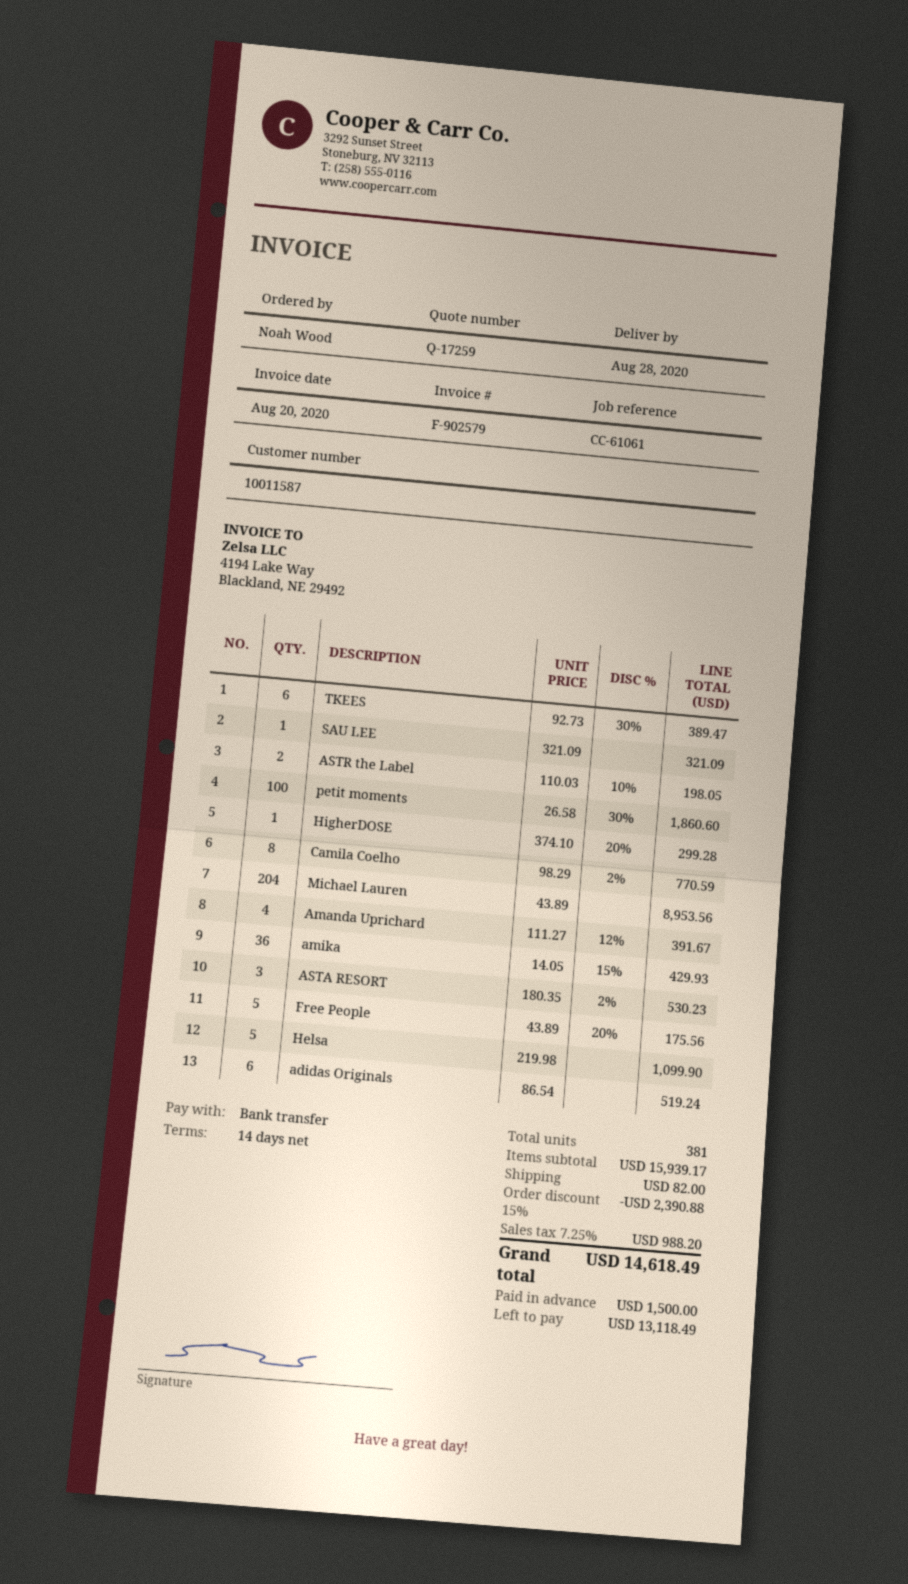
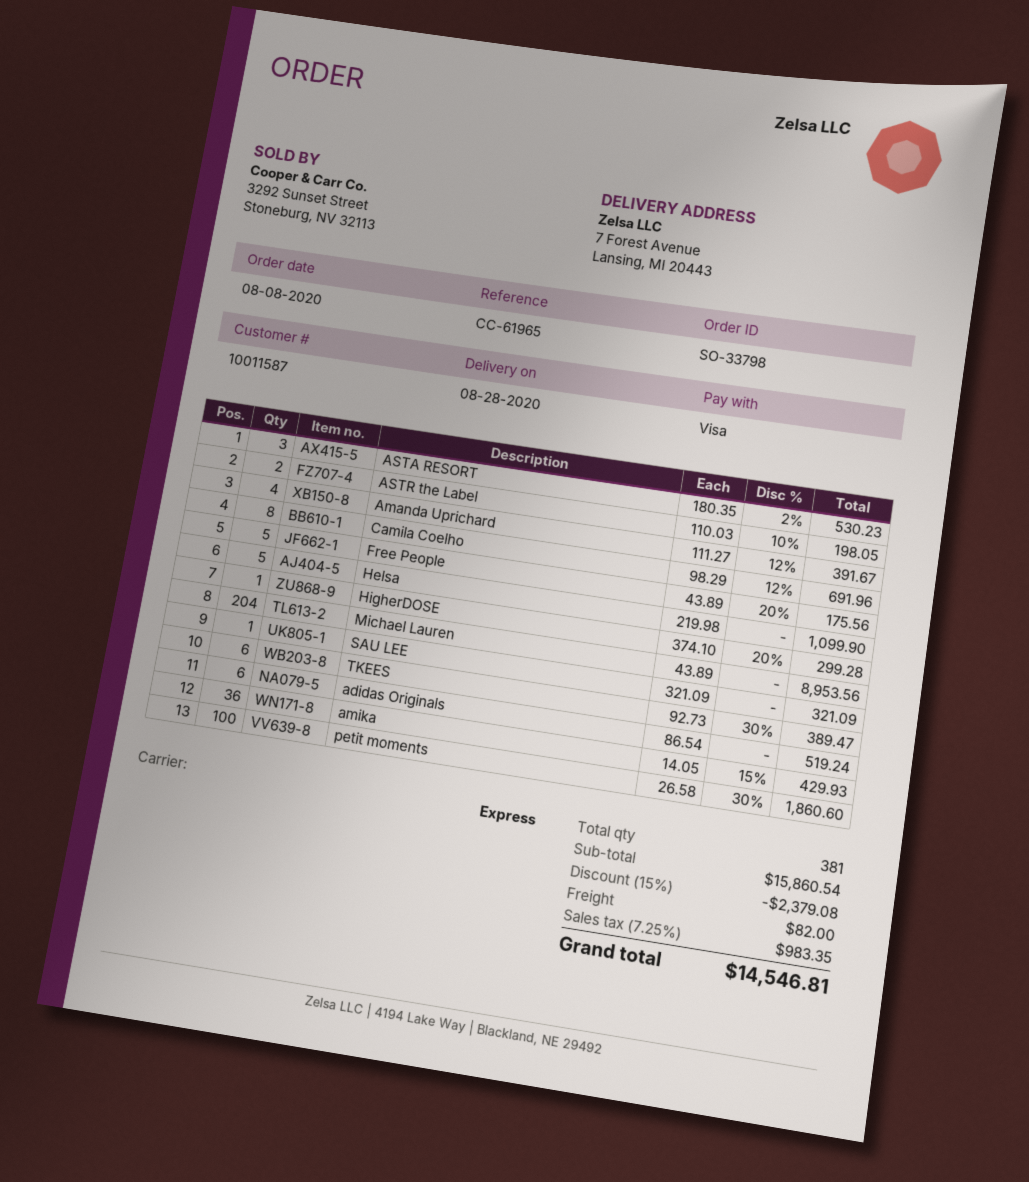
reference: CC-61061 -> CC-61965
payment method: bank transfer -> Visa
Camila Coelho: 8 x 98.29 - 2% = 770.59 -> 8 x 98.29 - 12% = 691.96
subtotal: 15939.17 -> 15860.54
discount: 15% = 2390.88 -> 15% = 2379.08
tax: 7.25% = 988.20 -> 7.25% = 983.35
total: 14618.49 -> 14546.81

